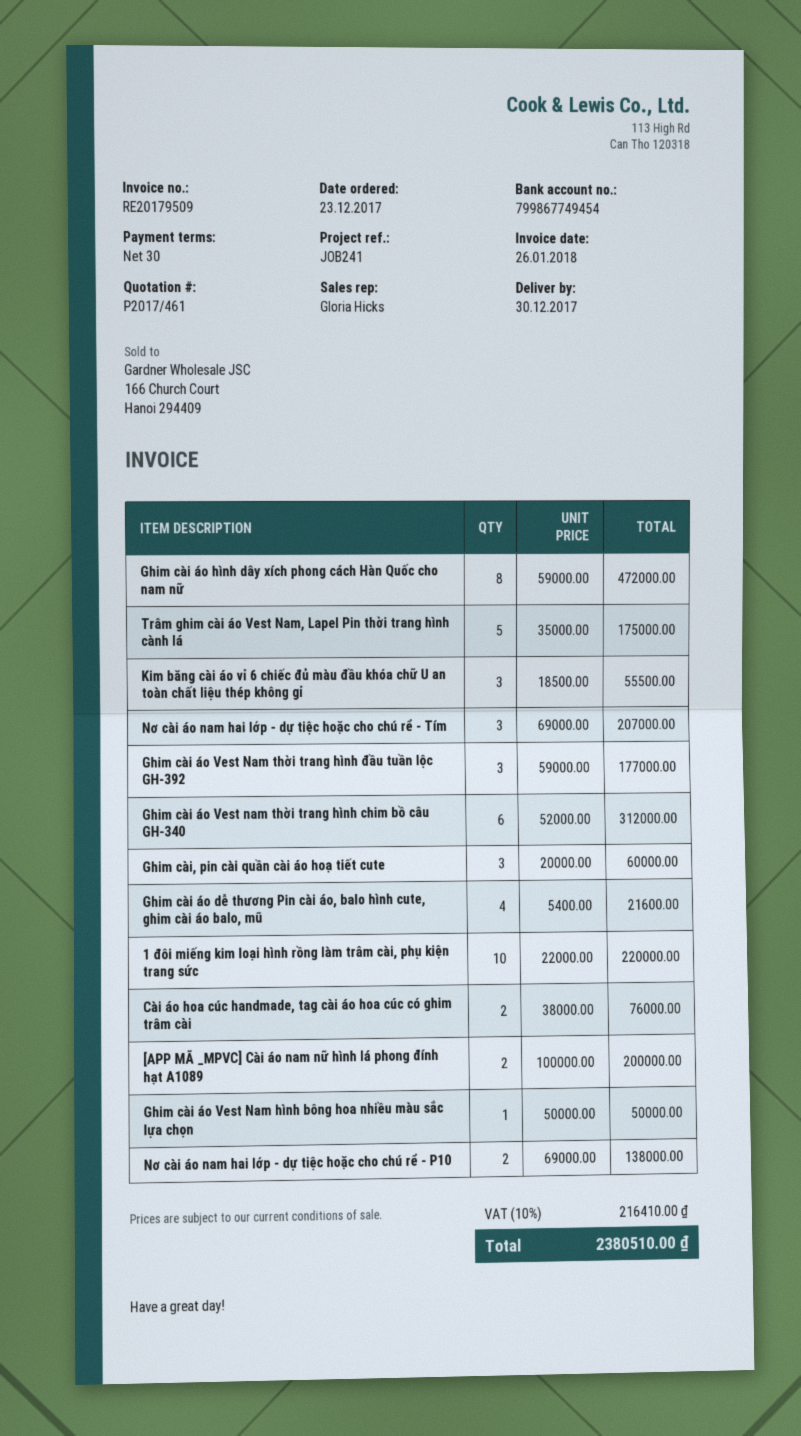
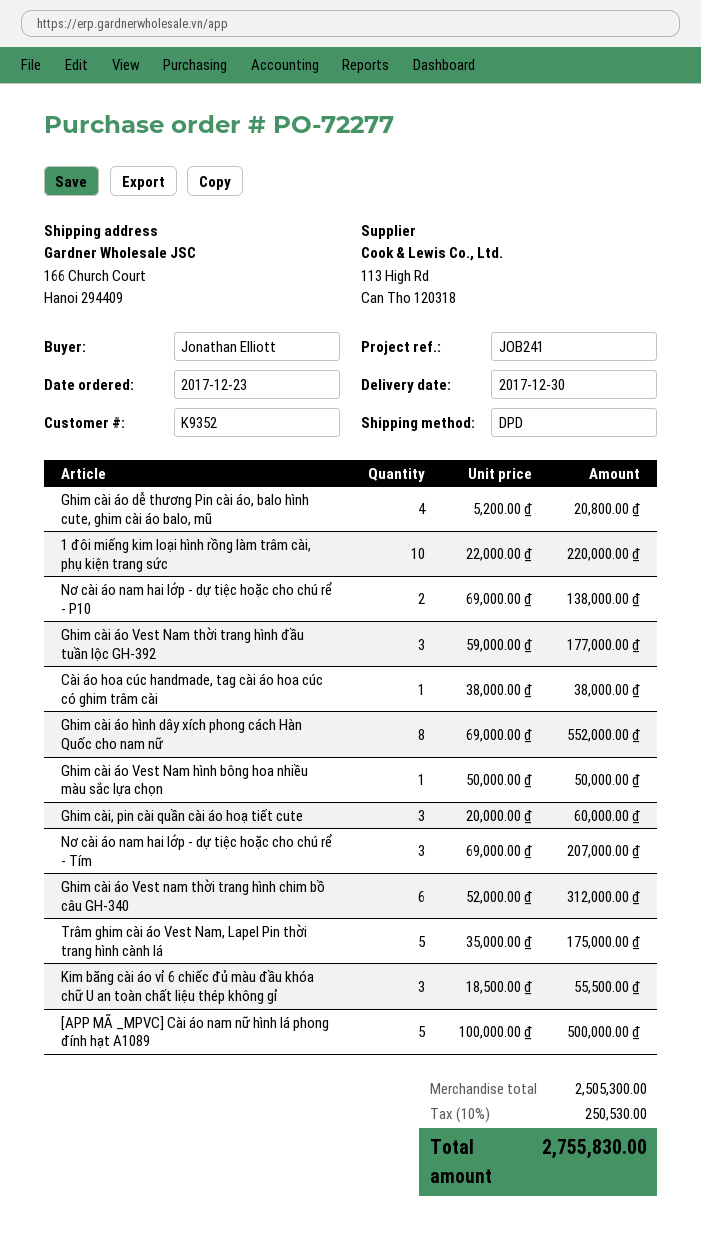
Ghim cài áo hình dây xích phong cách Hàn Quốc cho nam nữ: 8 x 59000.00 = 472000.00 -> 8 x 69000.00 = 552000.00
Ghim cài áo dễ thương Pin cài áo, balo hình cute, ghim cài áo balo, mũ: 4 x 5400.00 = 21600.00 -> 4 x 5200.00 = 20800.00
Cài áo hoa cúc handmade, tag cài áo hoa cúc có ghim trâm cài: 2 x 38000.00 = 76000.00 -> 1 x 38000.00 = 38000.00
[APP MÃ _MPVC] Cài áo nam nữ hình lá phong đính hạt A1089: 2 x 100000.00 = 200000.00 -> 5 x 100000.00 = 500000.00
tax: 10% = 216410.00 -> 10% = 250530.00
total: 2380510.00 -> 2755830.00

